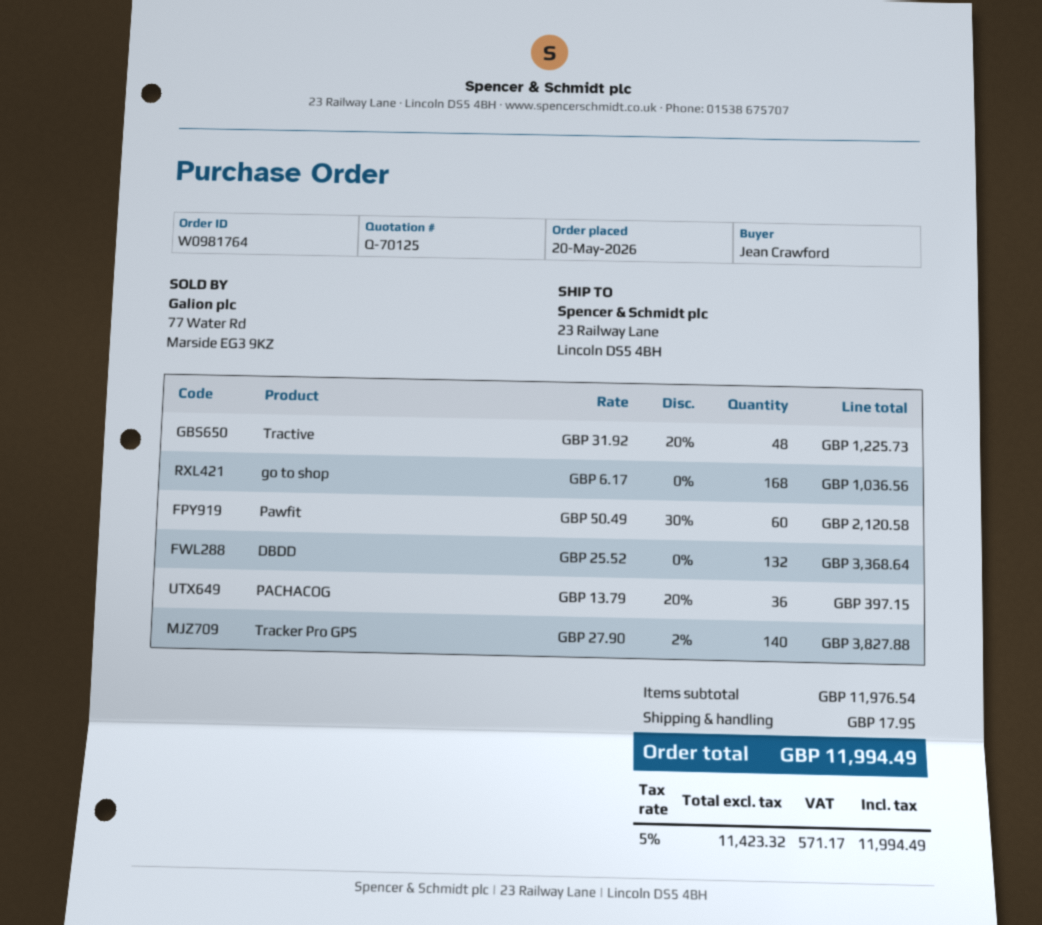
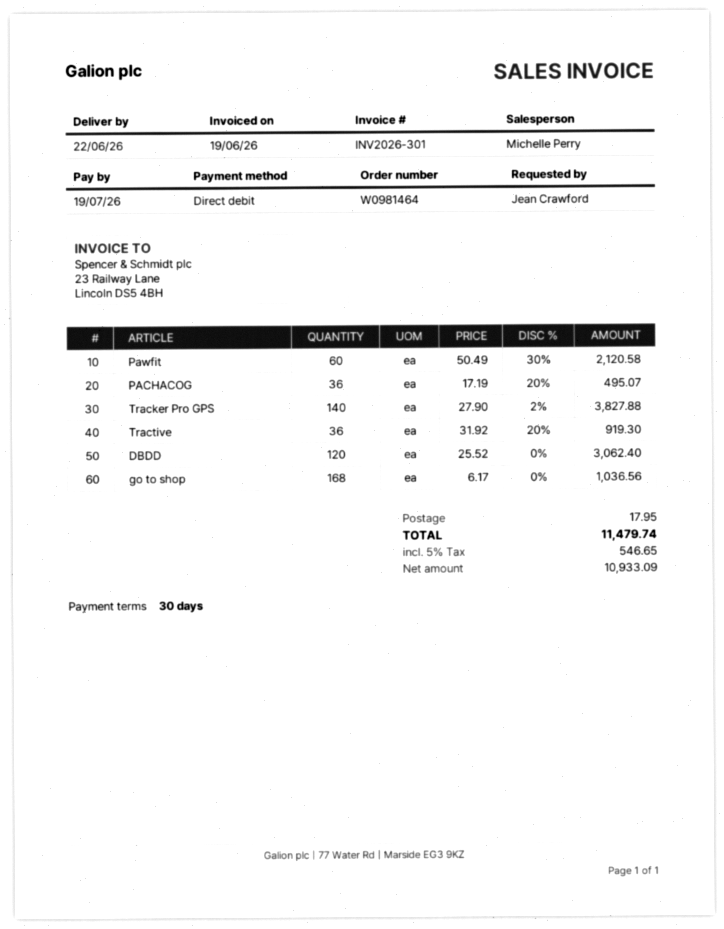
order number: W0981764 -> W0981464
Tractive: 48 x 31.92 - 20% = 1225.73 -> 36 x 31.92 - 20% = 919.30
DBDD: 132 x 25.52 = 3368.64 -> 120 x 25.52 = 3062.40
PACHACOG: 36 x 13.79 - 20% = 397.15 -> 36 x 17.19 - 20% = 495.07
net: 11423.32 -> 10933.09
tax: 5% = 571.17 -> 5% = 546.65
total: 11994.49 -> 11479.74

